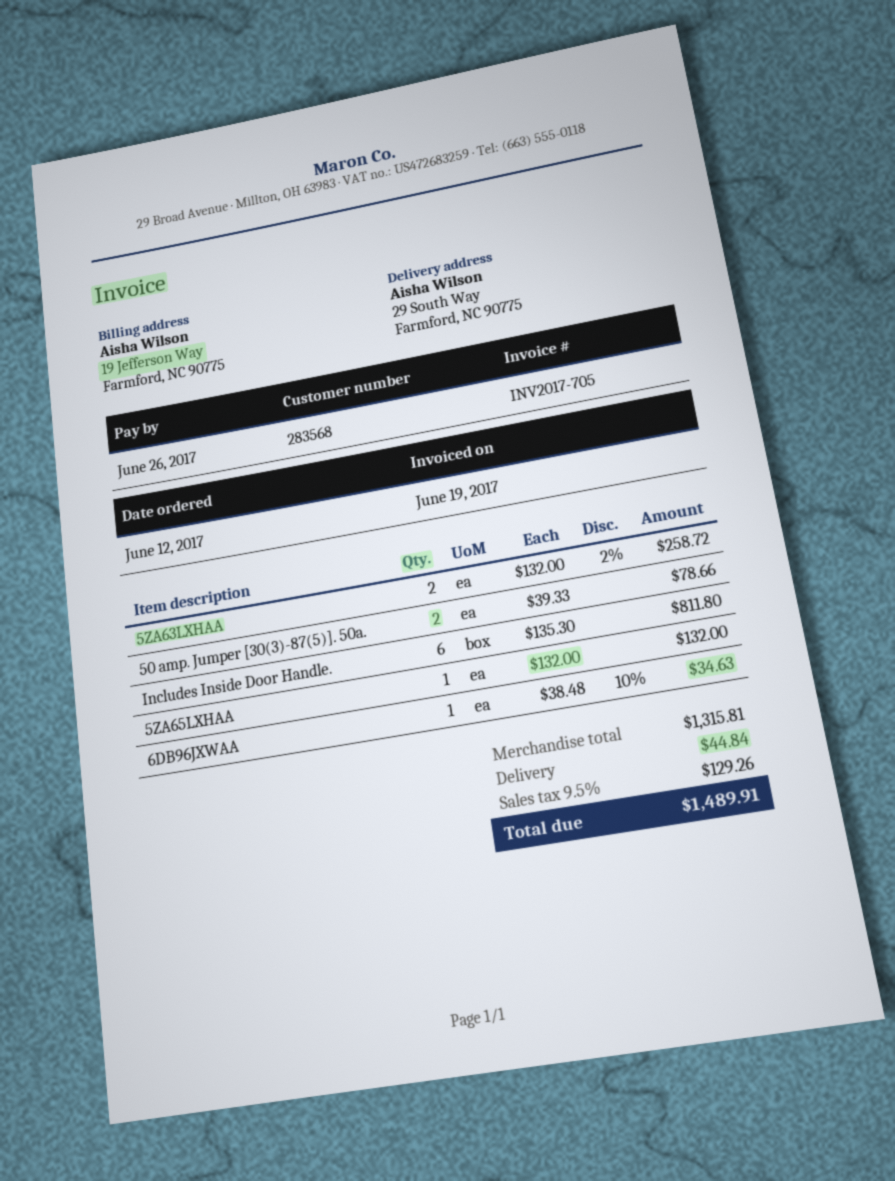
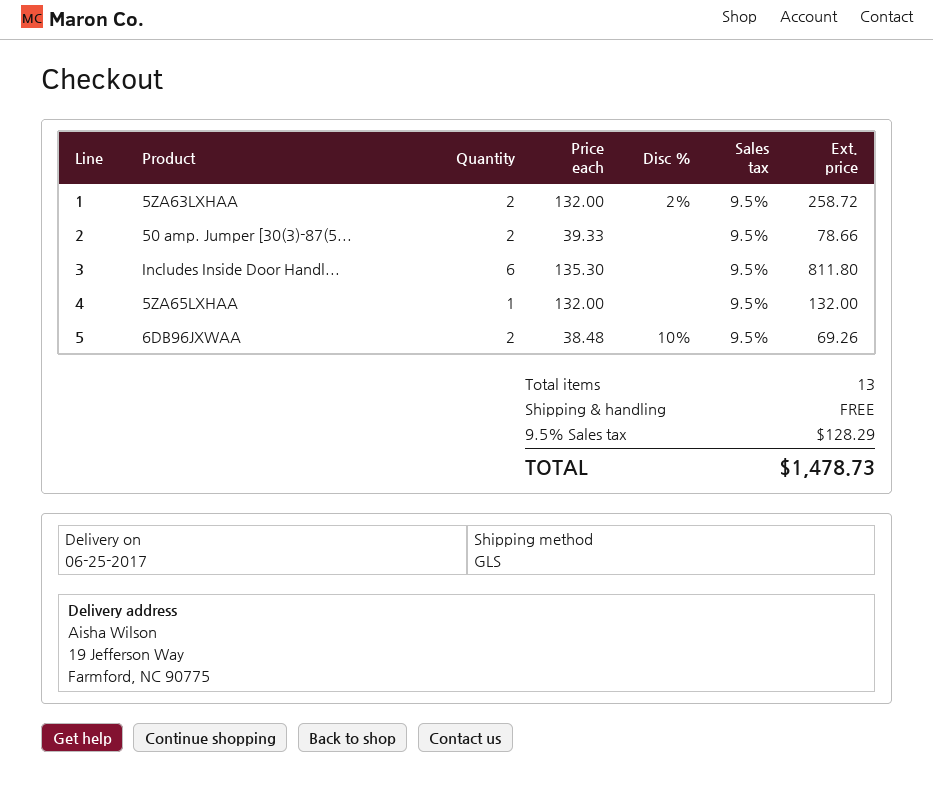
ship to: 29 South Way, Farmford, NC 90775 -> 19 Jefferson Way, Farmford, NC 90775
6DB96JXWAA: 1 x 38.48 - 10% = 34.63 -> 2 x 38.48 - 10% = 69.26
shipping: 44.84 -> 0.00
tax: 9.5% = 129.26 -> 9.5% = 128.29
total: 1489.91 -> 1478.73

